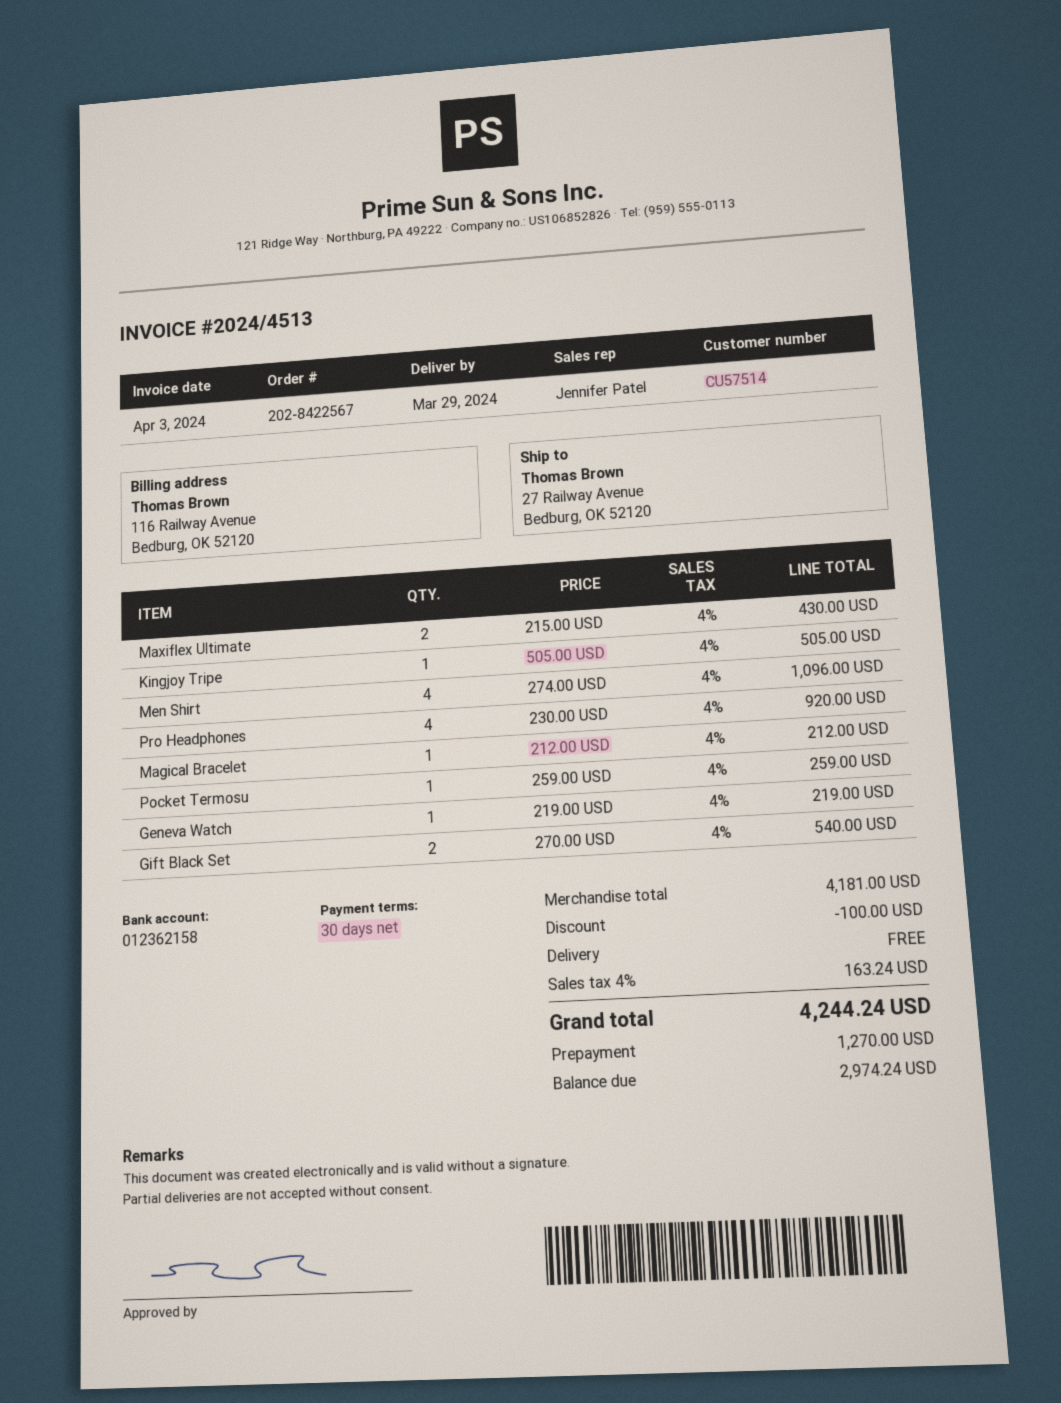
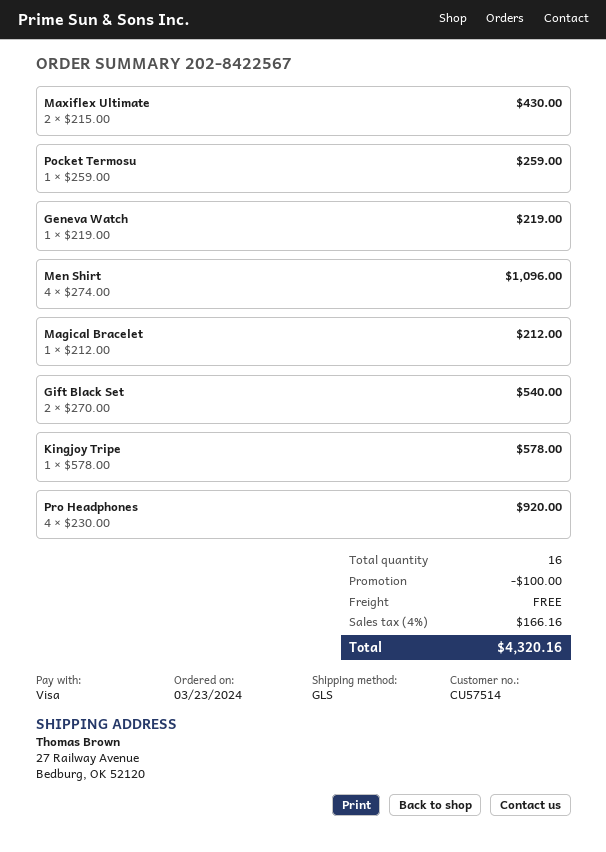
Kingjoy Tripe: 1 x 505.00 = 505.00 -> 1 x 578.00 = 578.00
tax: 4% = 163.24 -> 4% = 166.16
total: 4244.24 -> 4320.16

